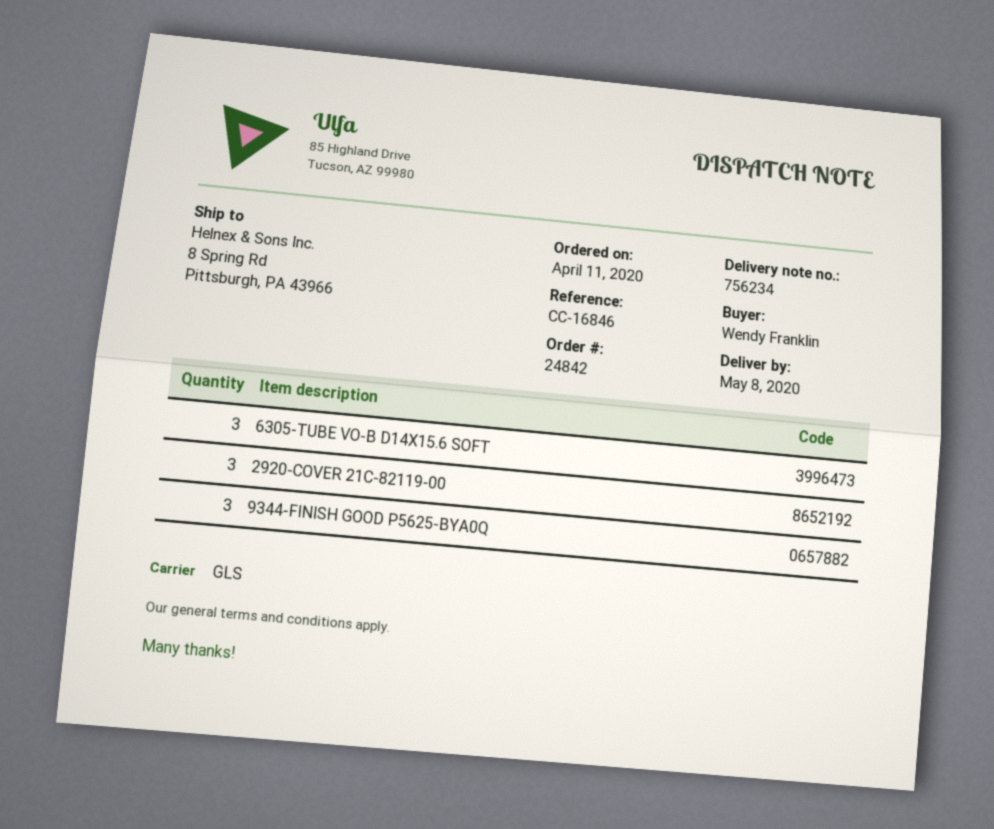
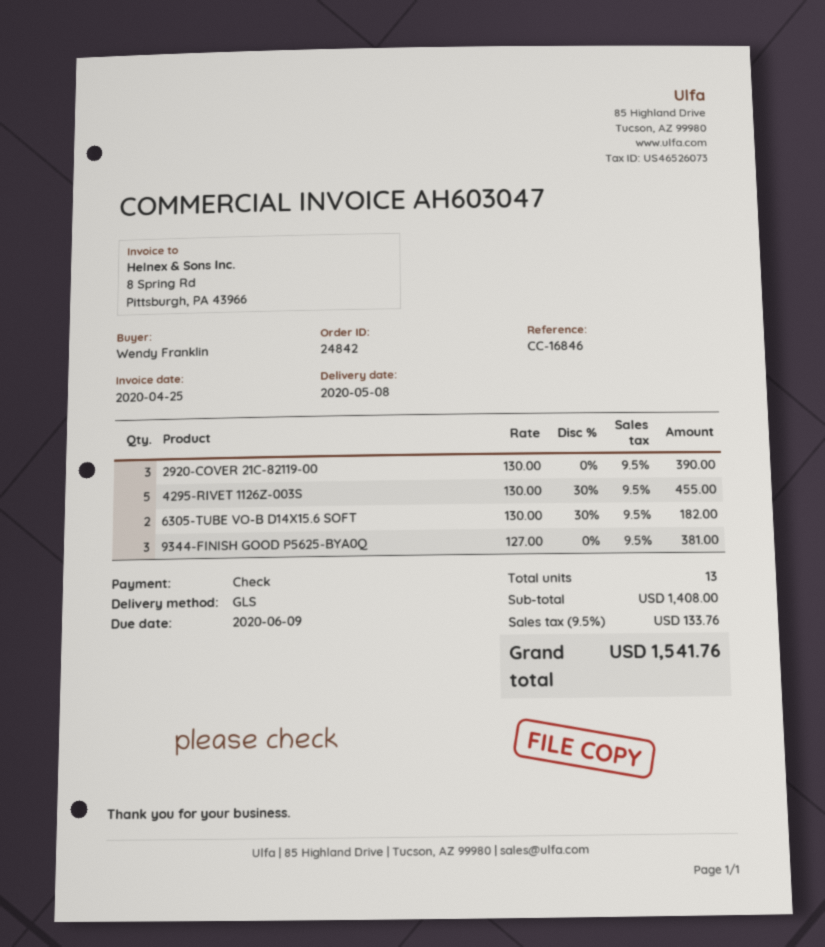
6305-TUBE VO-B D14X15.6 SOFT: 3 -> 2
4295-RIVET 1126Z-003S: none -> 5

